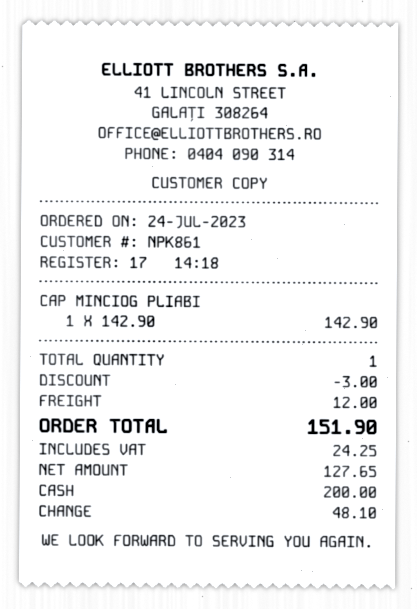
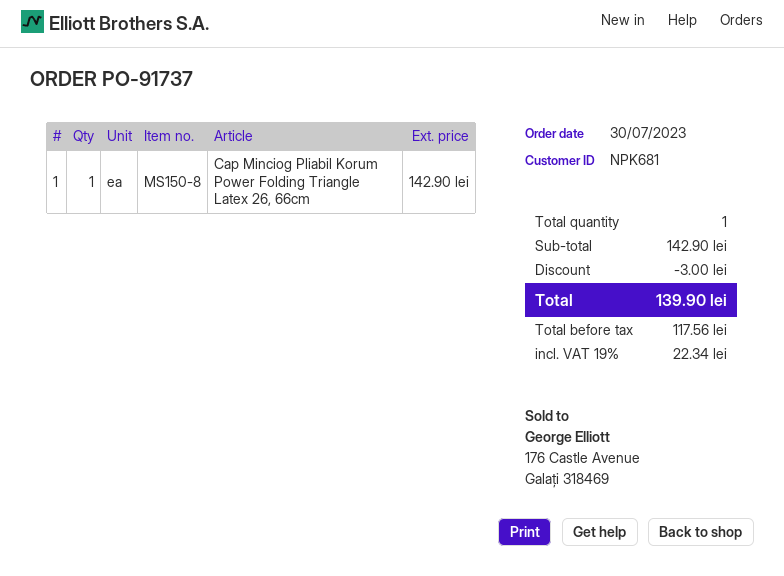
order date: 2023-07-24 -> 2023-07-30
customer number: NPK861 -> NPK681
shipping: 12.00 -> none
net: 127.65 -> 117.56
tax: 24.25 -> 22.34
total: 151.90 -> 139.90

